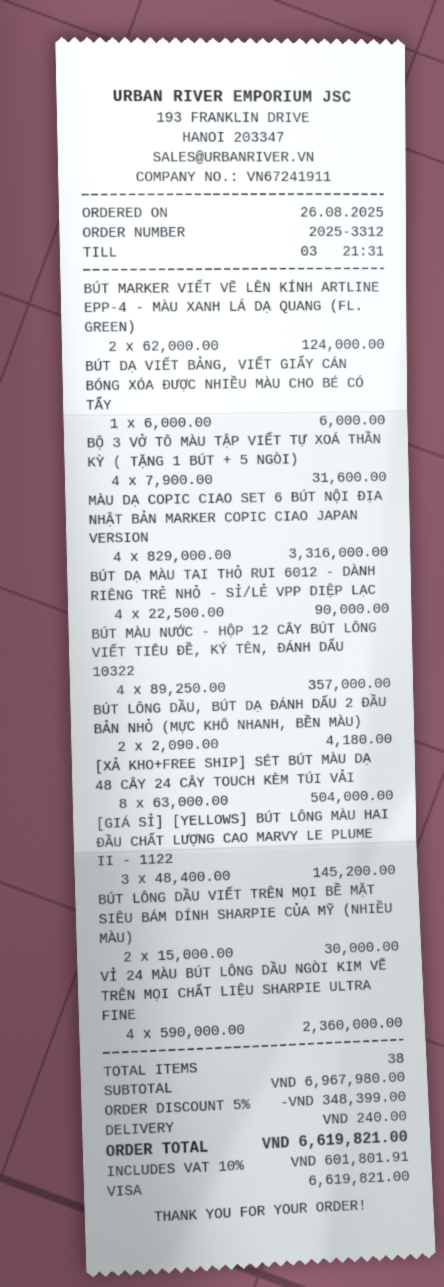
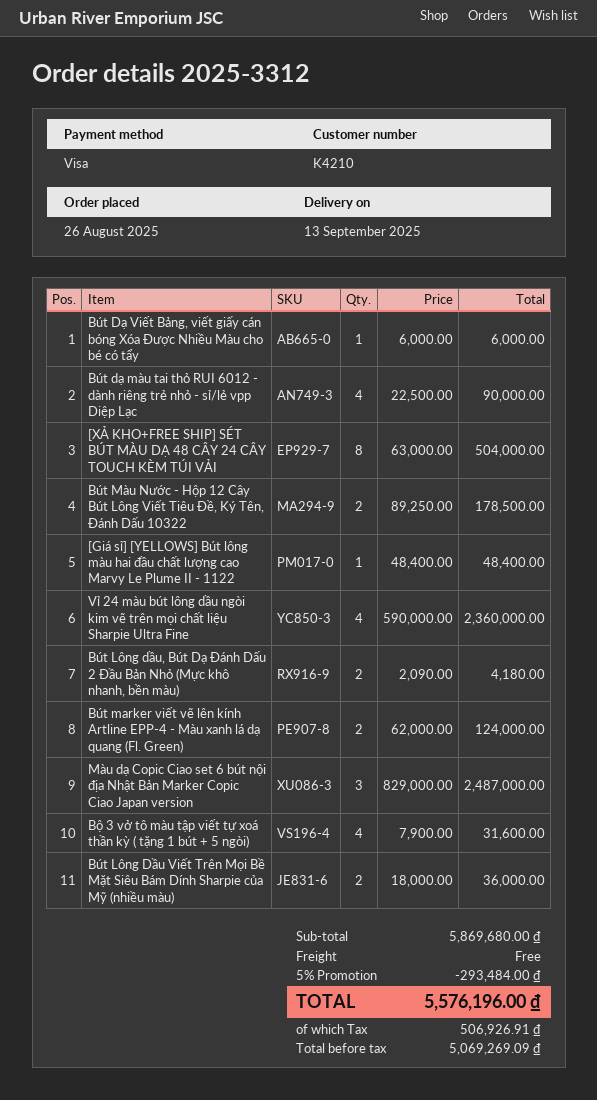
MÀU DẠ COPIC CIAO SET 6 BÚT NỘI ĐỊA NHẬT BẢN MARKER COPIC CIAO JAPAN VERSION: 4 x 829000.00 = 3316000.00 -> 3 x 829000.00 = 2487000.00
BÚT MÀU NƯỚC - HỘP 12 CÂY BÚT LÔNG VIẾT TIÊU ĐỀ, KÝ TÊN, ĐÁNH DẤU 10322: 4 x 89250.00 = 357000.00 -> 2 x 89250.00 = 178500.00
[GIÁ SỈ] [YELLOWS] BÚT LÔNG MÀU HAI ĐẦU CHẤT LƯỢNG CAO MARVY LE PLUME II - 1122: 3 x 48400.00 = 145200.00 -> 1 x 48400.00 = 48400.00
BÚT LÔNG DẦU VIẾT TRÊN MỌI BỀ MẶT SIÊU BÁM DÍNH SHARPIE CỦA MỸ (NHIỀU MÀU): 2 x 15000.00 = 30000.00 -> 2 x 18000.00 = 36000.00
subtotal: 6967980.00 -> 5869680.00
discount: 5% = 348399.00 -> 5% = 293484.00
shipping: 240.00 -> 0.00
tax: 601801.91 -> 506926.91
total: 6619821.00 -> 5576196.00

